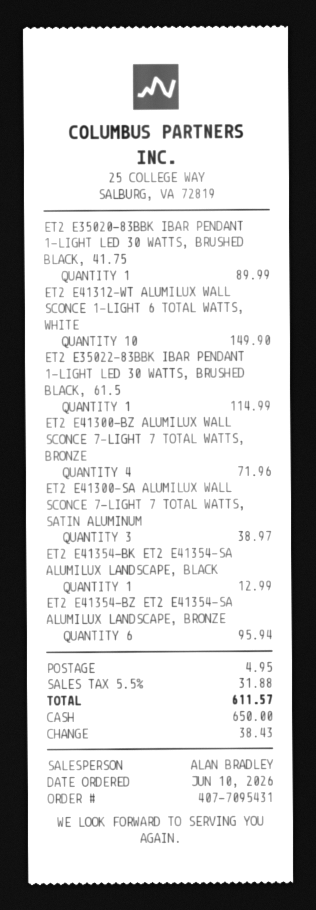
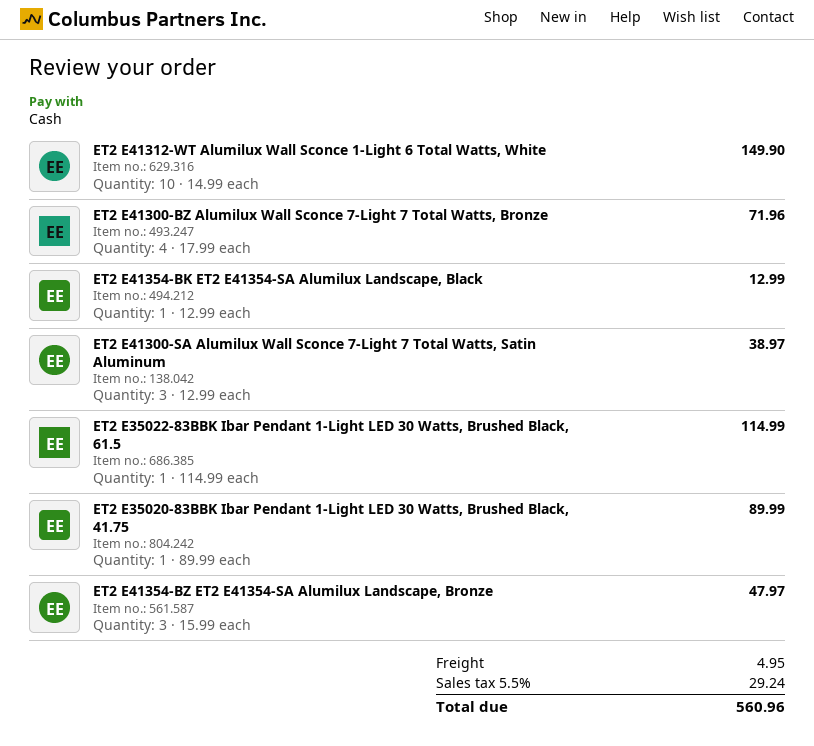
ET2 E41354-BZ ET2 E41354-SA ALUMILUX LANDSCAPE, BRONZE: 6 for 95.94 -> 3 for 47.97
tax: 5.5% = 31.88 -> 5.5% = 29.24
total: 611.57 -> 560.96

